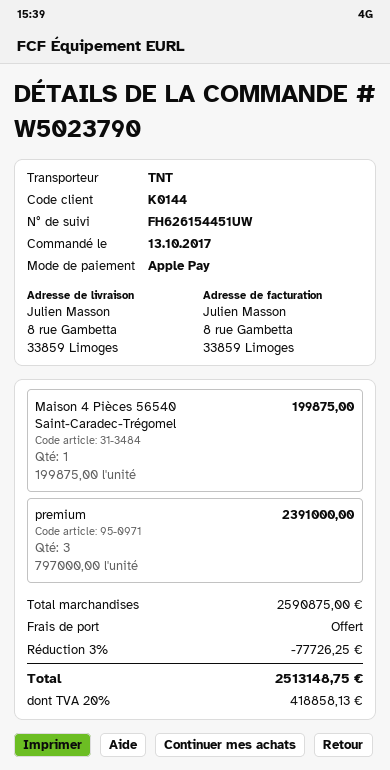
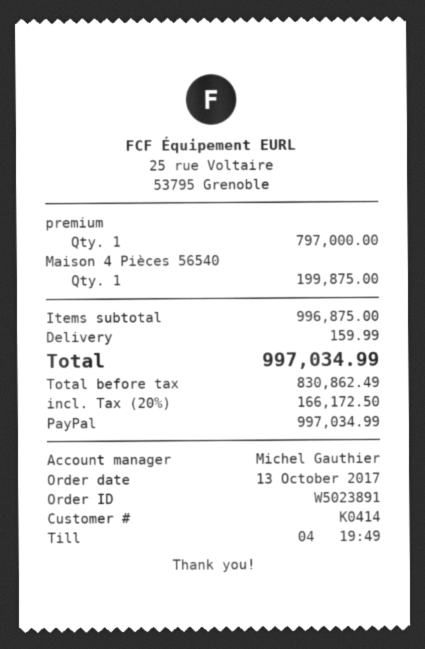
order number: W5023790 -> W5023891
customer number: K0144 -> K0414
payment method: Apple Pay -> PayPal
premium: 3 for 2391000.00 -> 1 for 797000.00
subtotal: 2590875.00 -> 996875.00
discount: 3% = 77726.25 -> none
shipping: 0.00 -> 159.99
tax: 20% = 418858.13 -> 20% = 166172.50
total: 2513148.75 -> 997034.99

